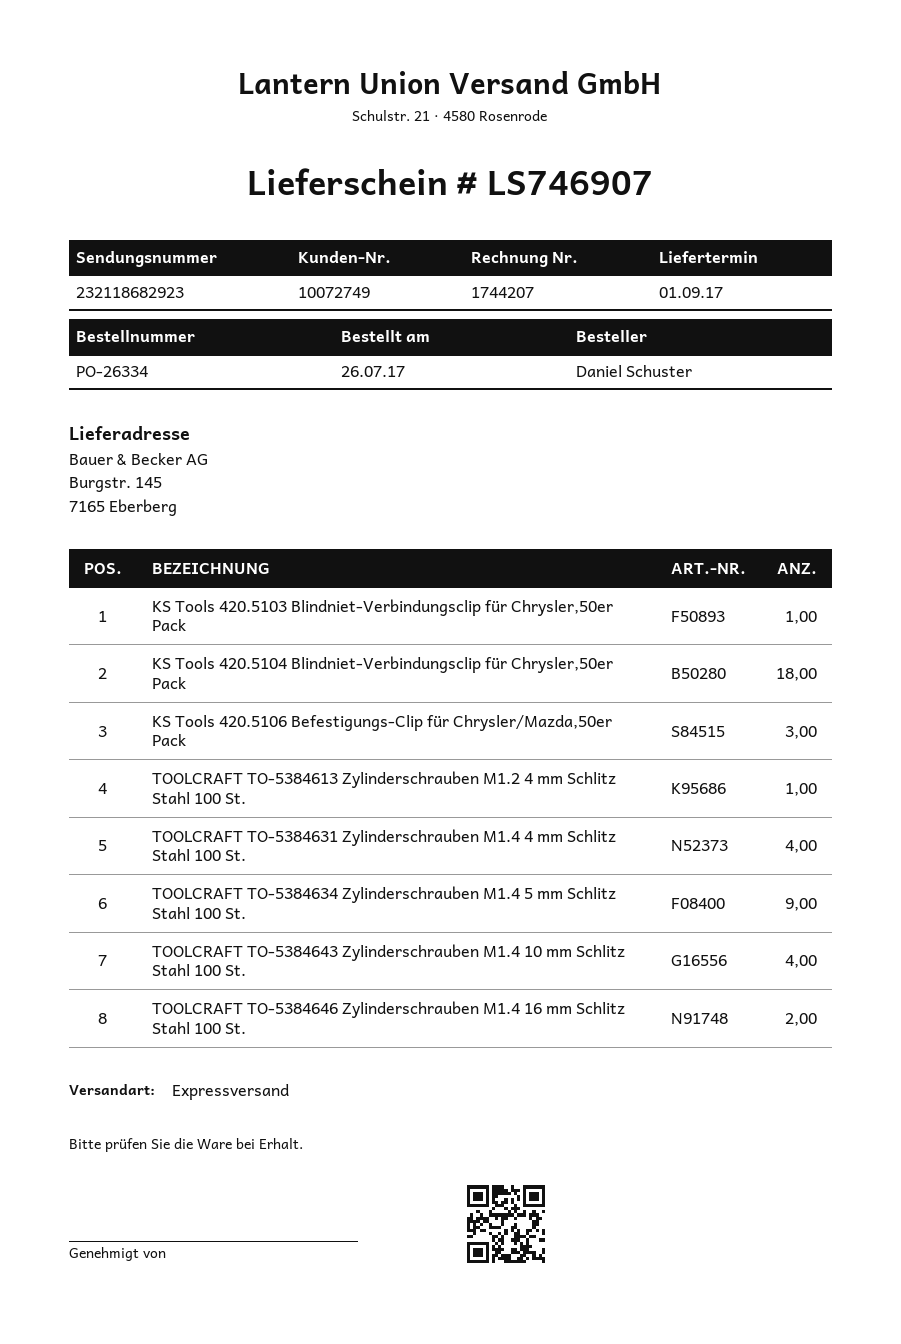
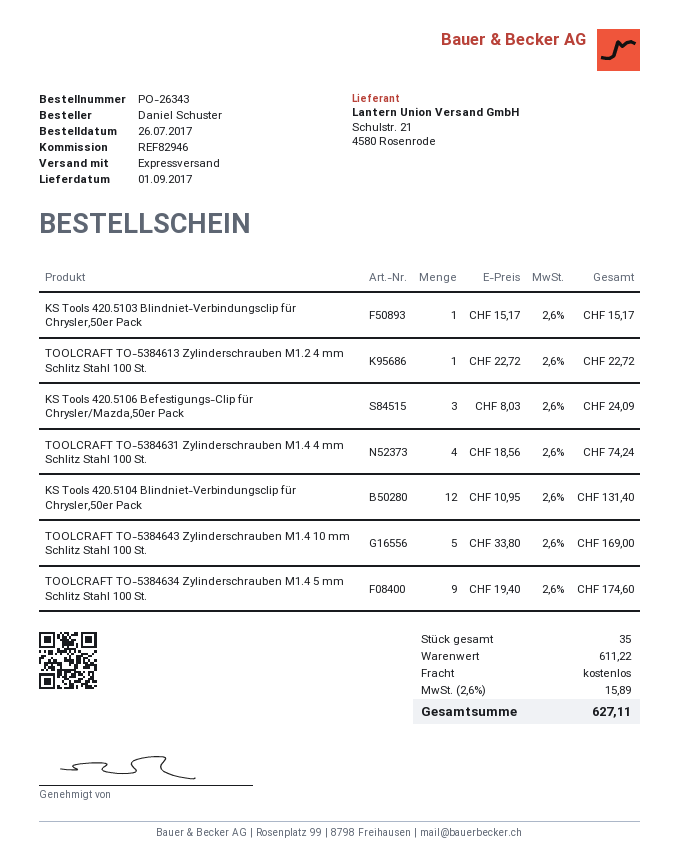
order number: PO-26334 -> PO-26343
KS Tools 420.5104 Blindniet-Verbindungsclip für Chrysler,50er Pack: 18 -> 12
TOOLCRAFT TO-5384643 Zylinderschrauben M1.4 10 mm Schlitz Stahl 100 St.: 4 -> 5
TOOLCRAFT TO-5384646 Zylinderschrauben M1.4 16 mm Schlitz Stahl 100 St.: 2 -> none

